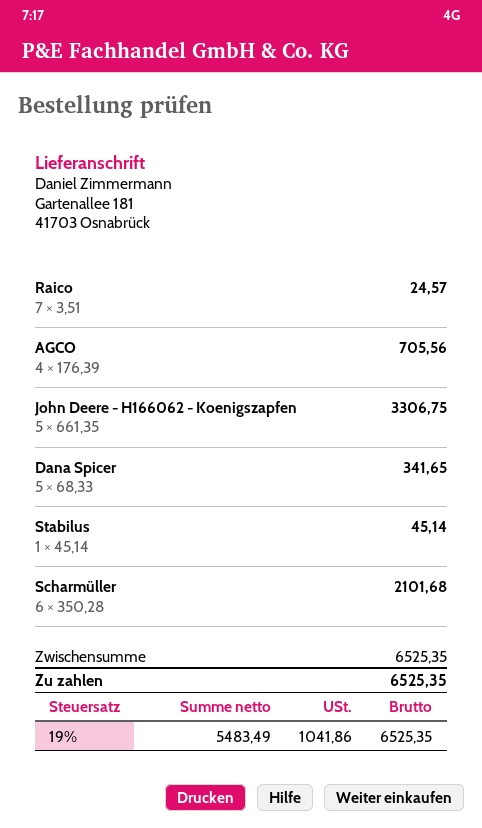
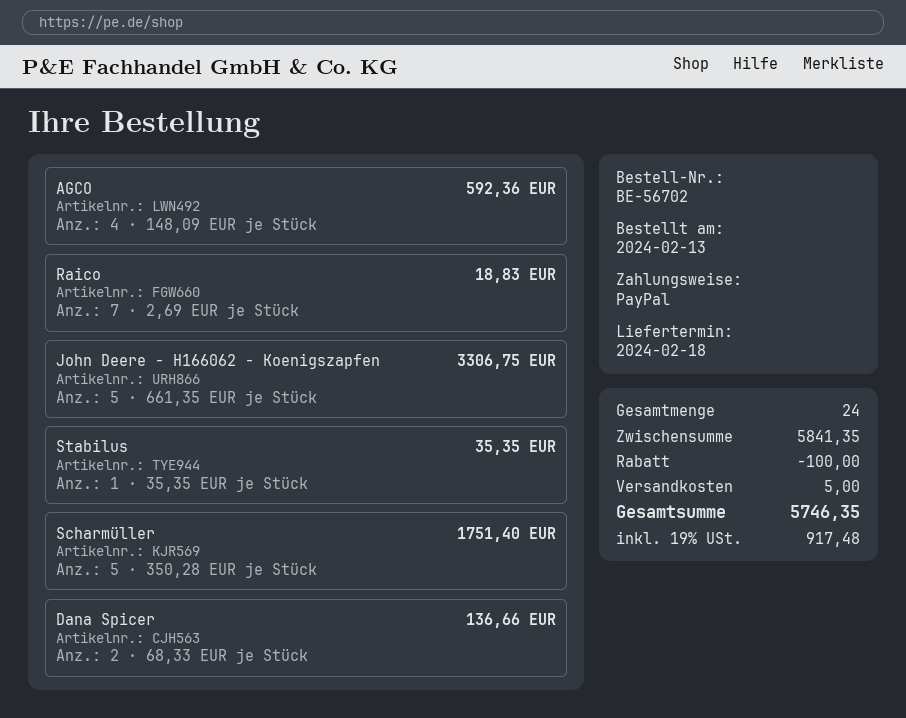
Raico: 7 x 3.51 = 24.57 -> 7 x 2.69 = 18.83
AGCO: 4 x 176.39 = 705.56 -> 4 x 148.09 = 592.36
Dana Spicer: 5 x 68.33 = 341.65 -> 2 x 68.33 = 136.66
Stabilus: 1 x 45.14 = 45.14 -> 1 x 35.35 = 35.35
Scharmüller: 6 x 350.28 = 2101.68 -> 5 x 350.28 = 1751.40
subtotal: 6525.35 -> 5841.35
discount: none -> 100.00
shipping: none -> 5.00
tax: 19% = 1041.86 -> 19% = 917.48
total: 6525.35 -> 5746.35

